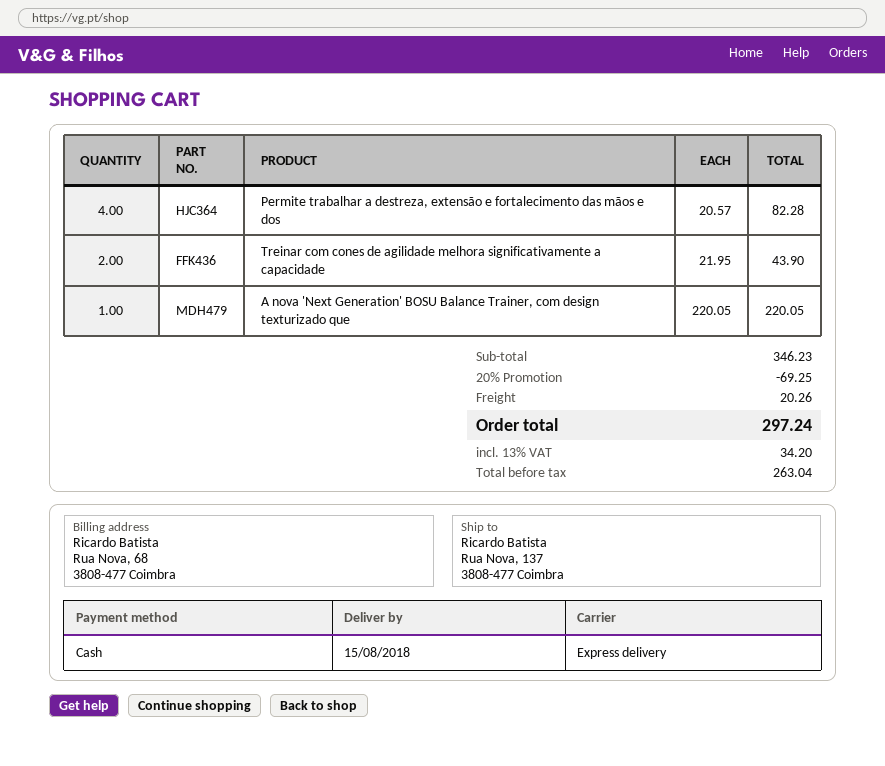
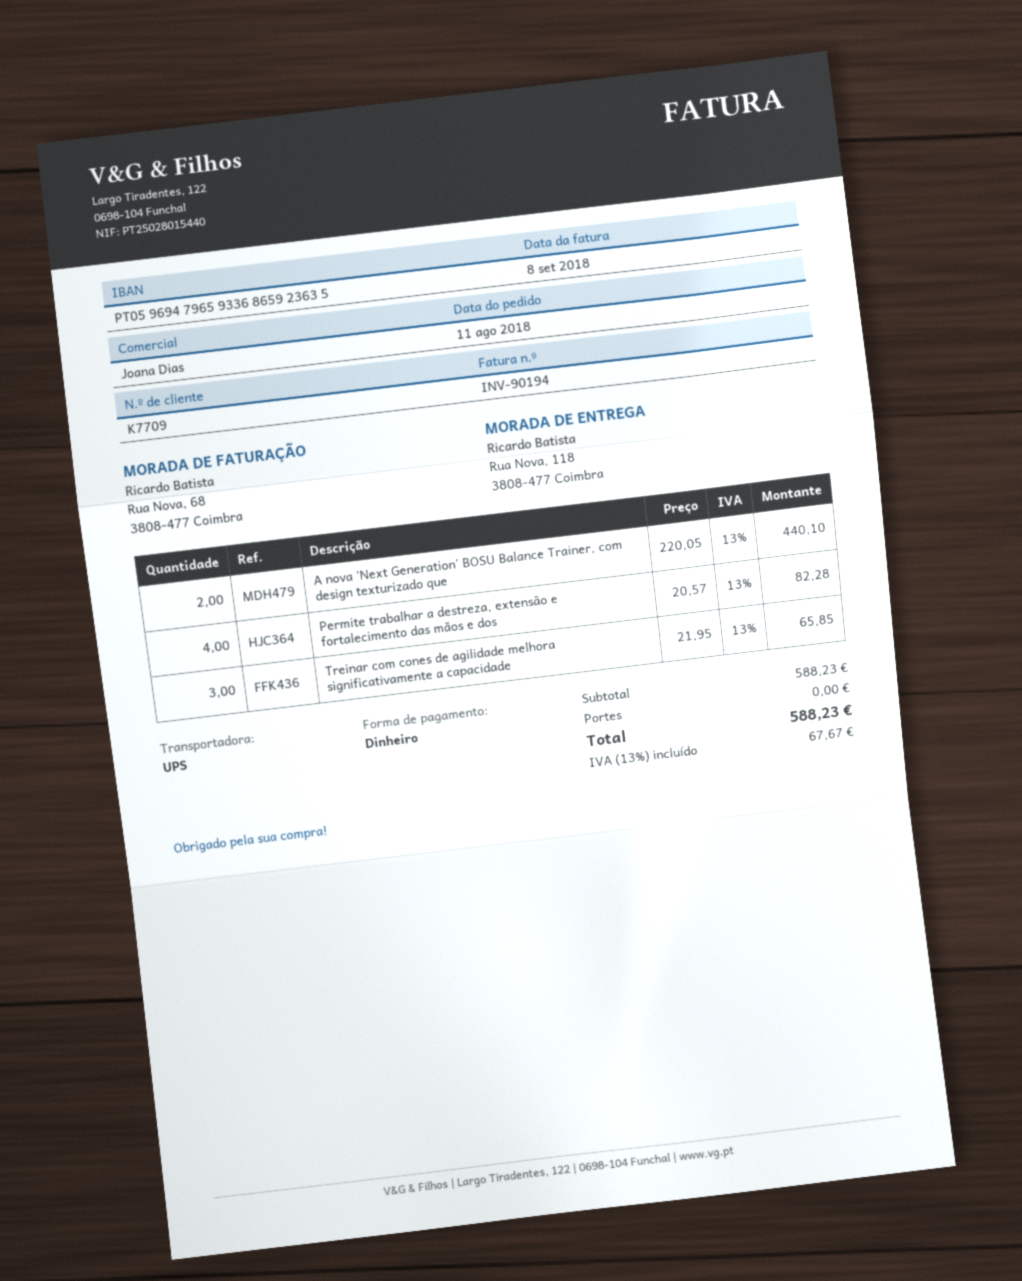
shipping method: express -> UPS
ship to: Rua Nova, 137, 3808-477 Coimbra -> Rua Nova, 118, 3808-477 Coimbra
Treinar com cones de agilidade melhora significativamente a capacidade: 2 x 21.95 = 43.90 -> 3 x 21.95 = 65.85
A nova 'Next Generation' BOSU Balance Trainer, com design texturizado que: 1 x 220.05 = 220.05 -> 2 x 220.05 = 440.10
subtotal: 346.23 -> 588.23
discount: 20% = 69.25 -> none
shipping: 20.26 -> 0.00
tax: 13% = 34.20 -> 13% = 67.67
total: 297.24 -> 588.23

